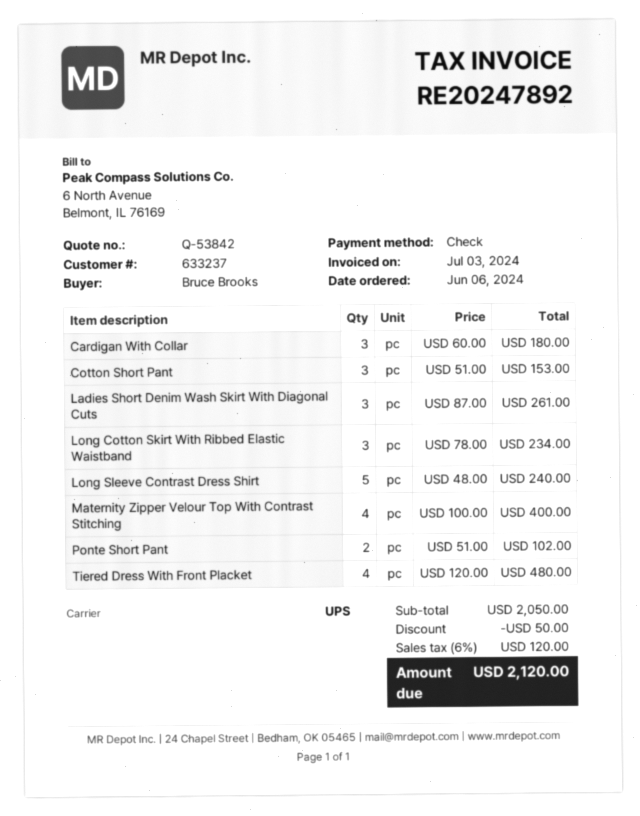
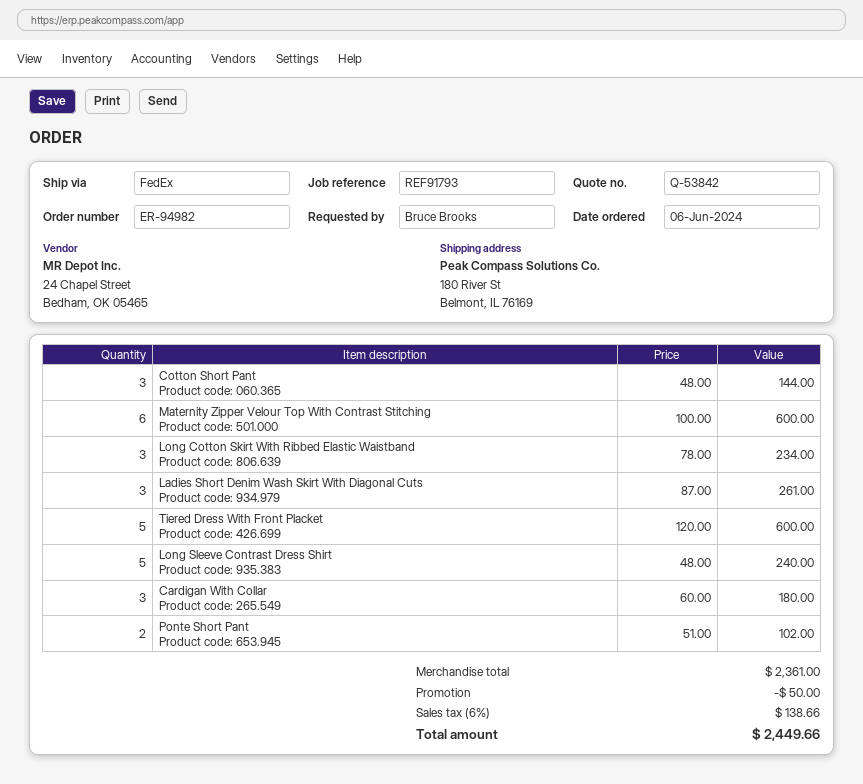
shipping method: UPS -> FedEx
Cotton Short Pant: 3 x 51.00 = 153.00 -> 3 x 48.00 = 144.00
Maternity Zipper Velour Top With Contrast Stitching: 4 x 100.00 = 400.00 -> 6 x 100.00 = 600.00
Tiered Dress With Front Placket: 4 x 120.00 = 480.00 -> 5 x 120.00 = 600.00
subtotal: 2050.00 -> 2361.00
tax: 6% = 120.00 -> 6% = 138.66
total: 2120.00 -> 2449.66

